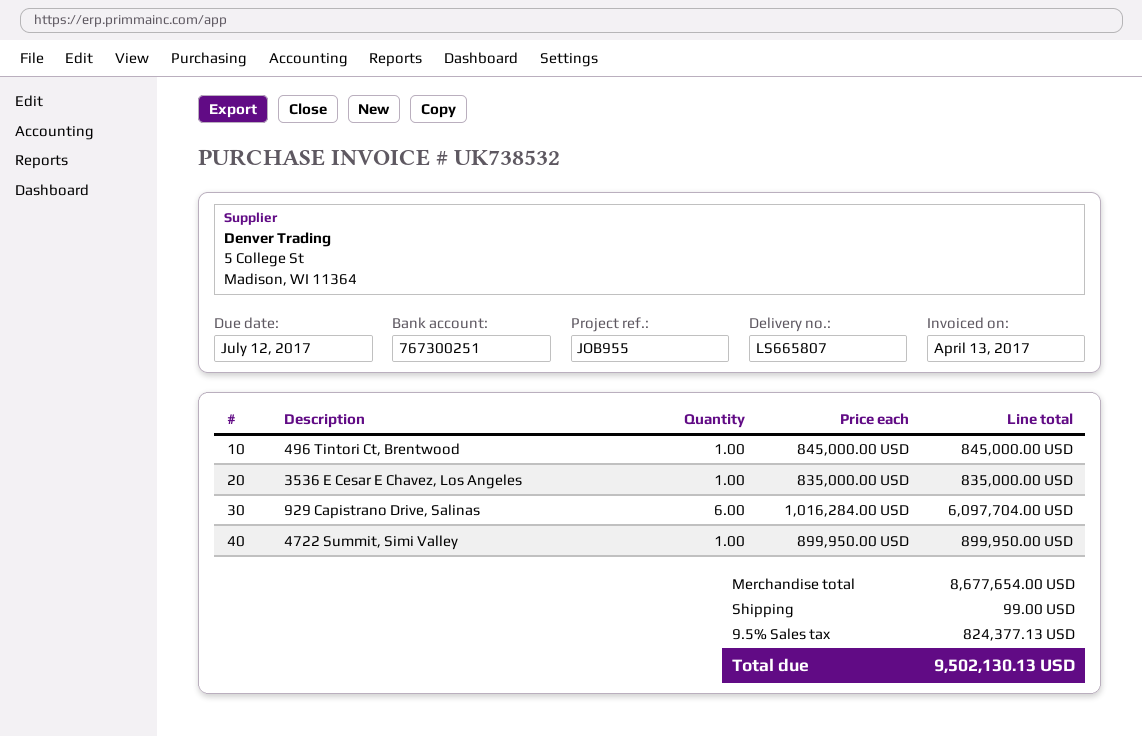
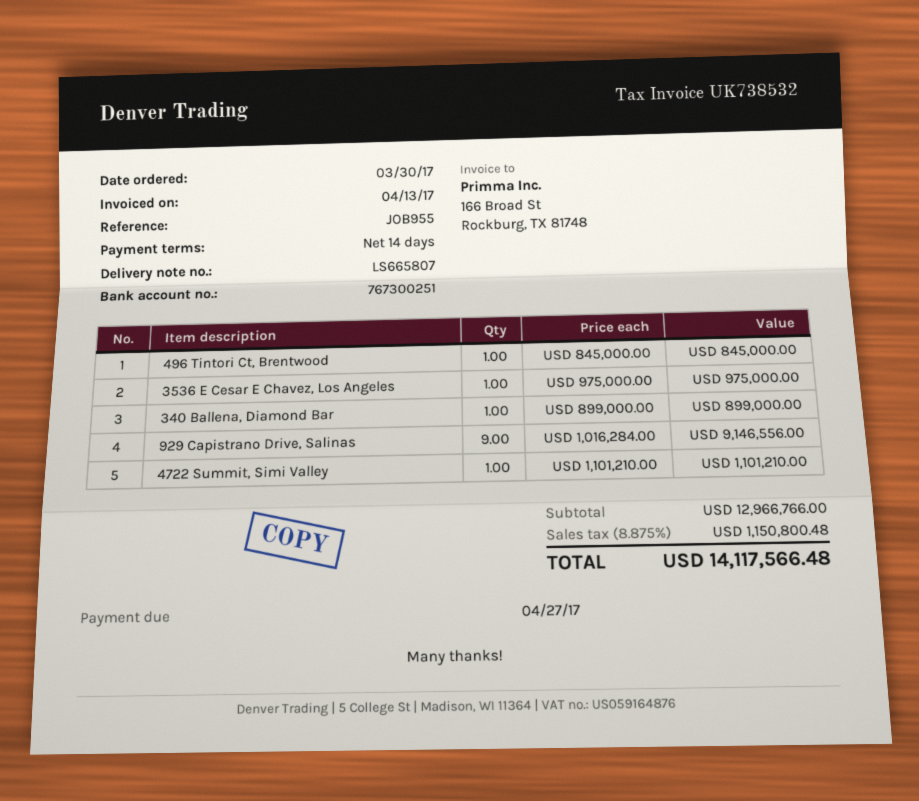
due date: 2017-07-12 -> 2017-04-27
3536 E Cesar E Chavez, Los Angeles: 1 x 835000.00 = 835000.00 -> 1 x 975000.00 = 975000.00
929 Capistrano Drive, Salinas: 6 x 1016284.00 = 6097704.00 -> 9 x 1016284.00 = 9146556.00
4722 Summit, Simi Valley: 1 x 899950.00 = 899950.00 -> 1 x 1101210.00 = 1101210.00
340 Ballena, Diamond Bar: none -> 1 x 899000.00 = 899000.00
subtotal: 8677654.00 -> 12966766.00
shipping: 99.00 -> none
tax: 9.5% = 824377.13 -> 8.875% = 1150800.48
total: 9502130.13 -> 14117566.48

